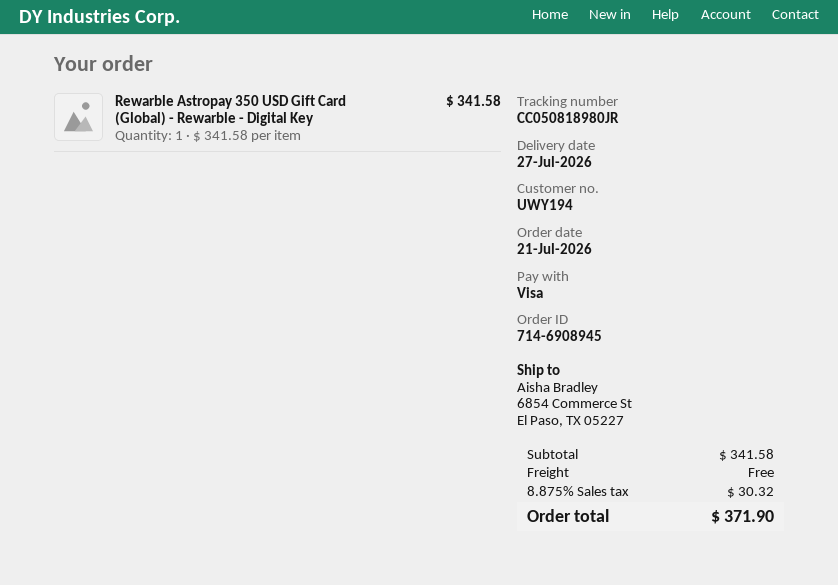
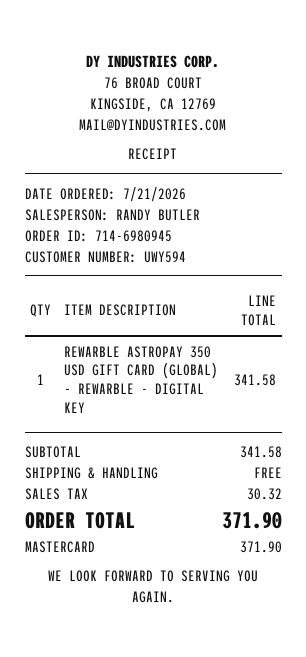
order number: 714-6908945 -> 714-6980945
customer number: UWY194 -> UWY594
payment method: Visa -> Mastercard

